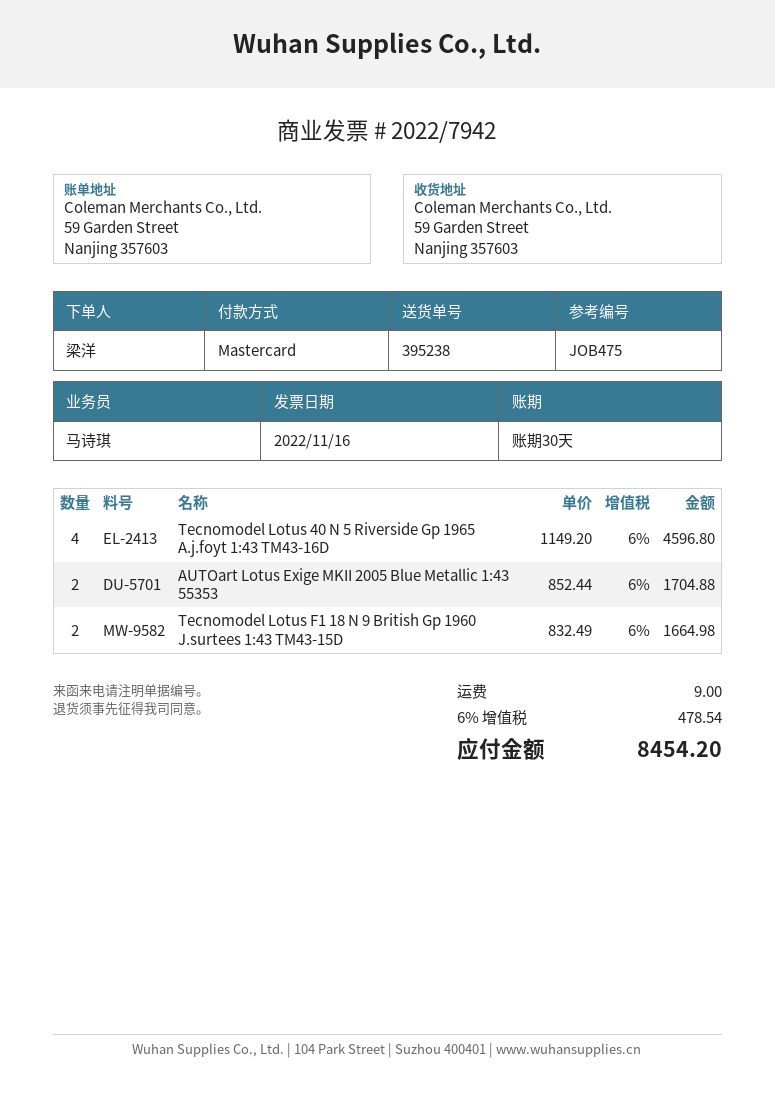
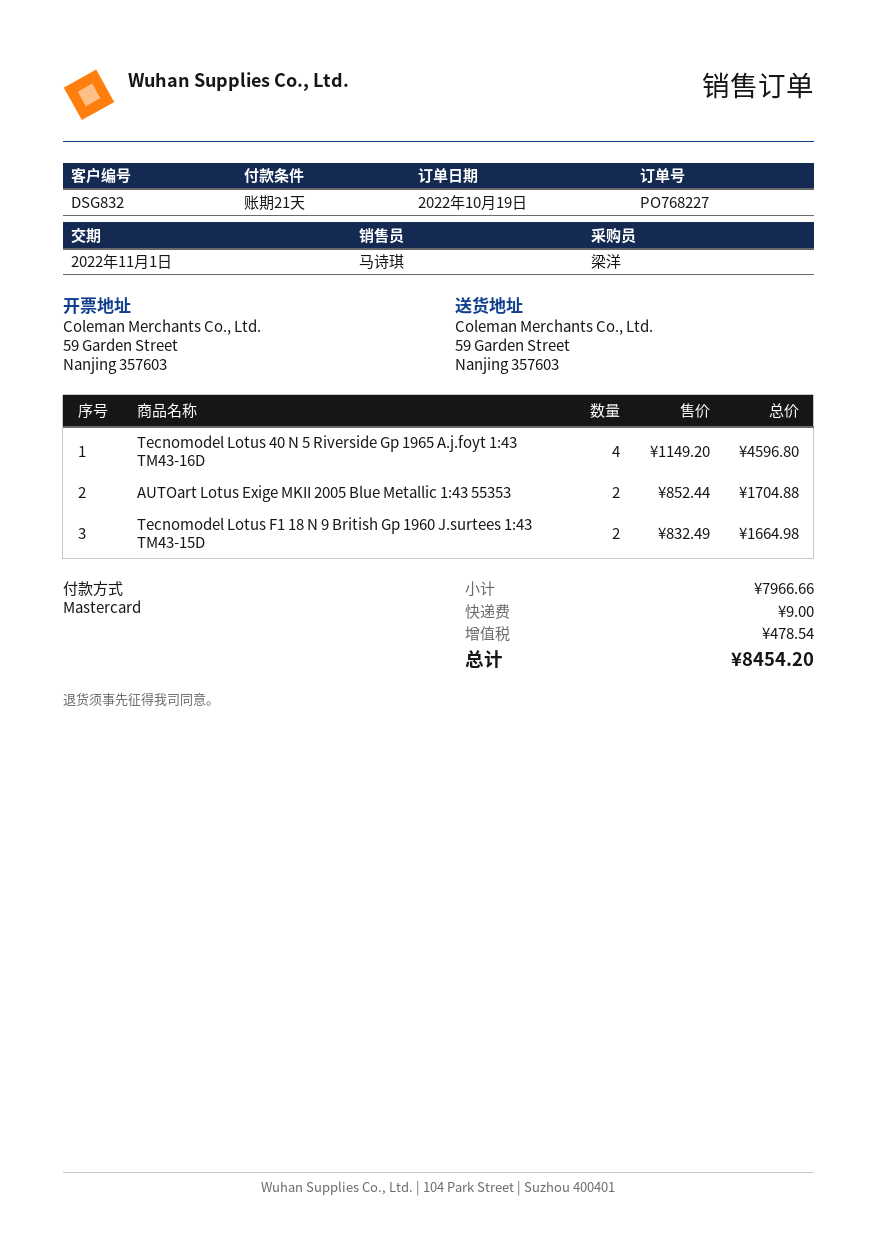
payment terms: 30 days -> 21 days

